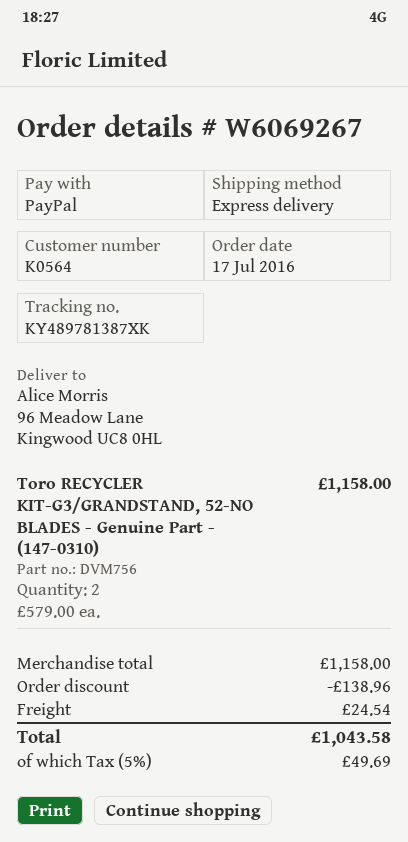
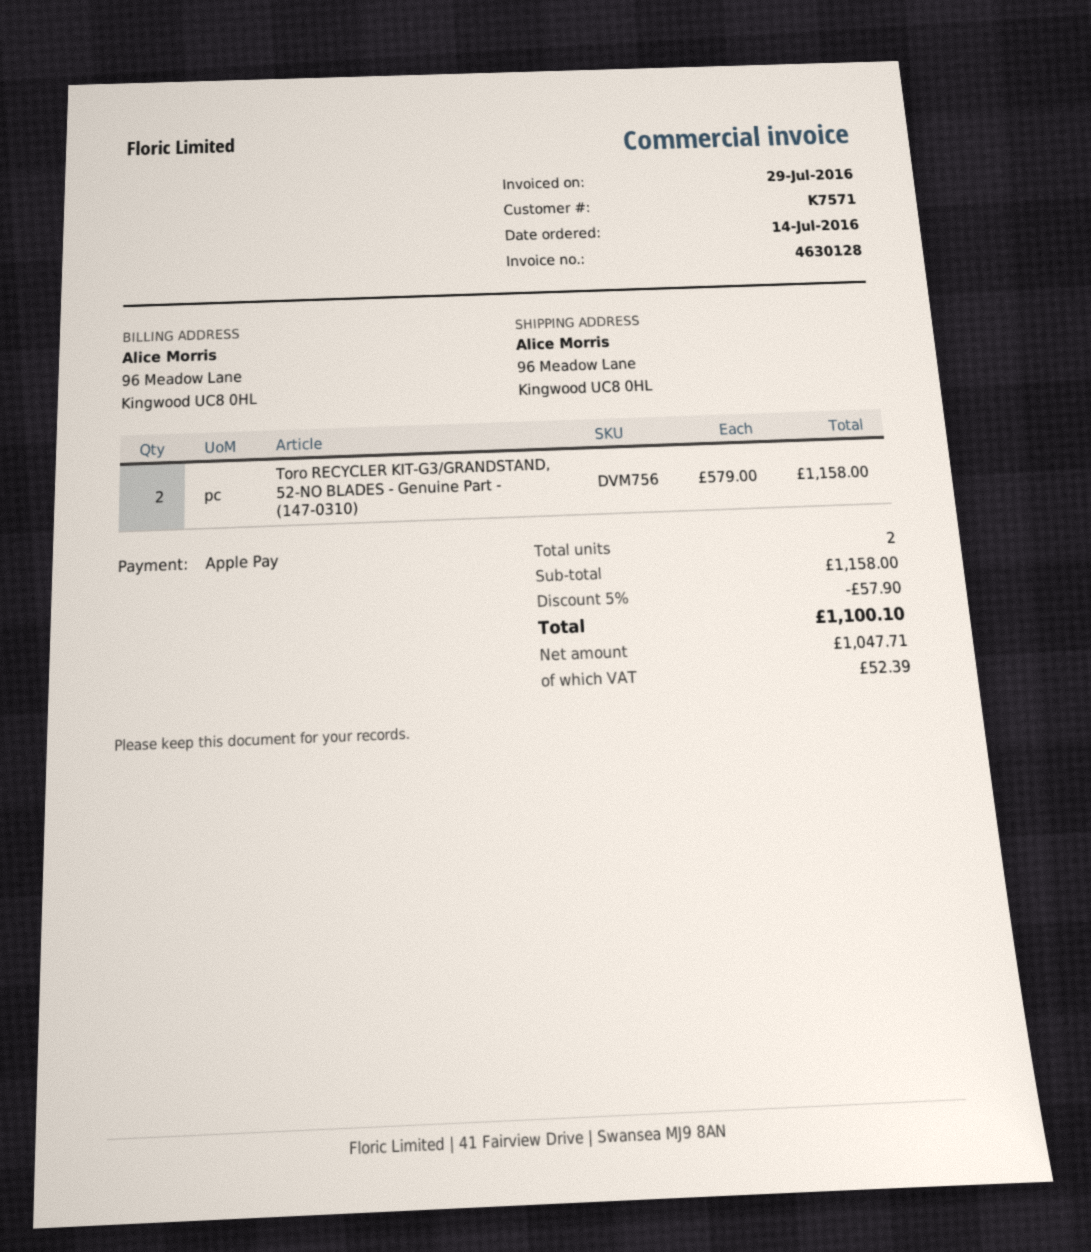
order date: 2016-07-17 -> 2016-07-14
customer number: K0564 -> K7571
payment method: PayPal -> Apple Pay
discount: 138.96 -> 57.90
shipping: 24.54 -> none
tax: 49.69 -> 52.39
total: 1043.58 -> 1100.10

